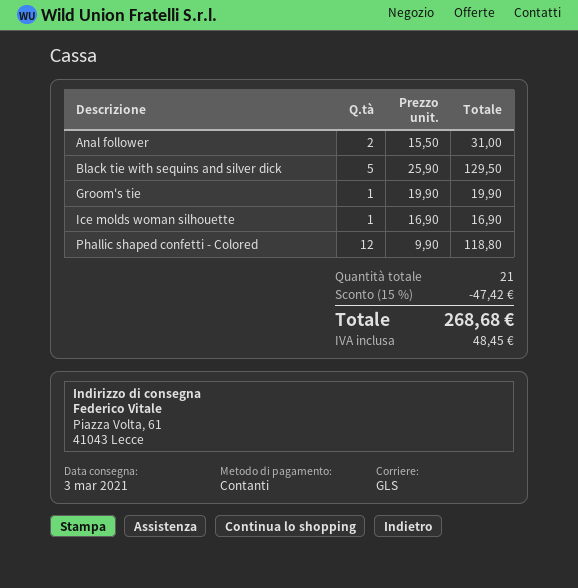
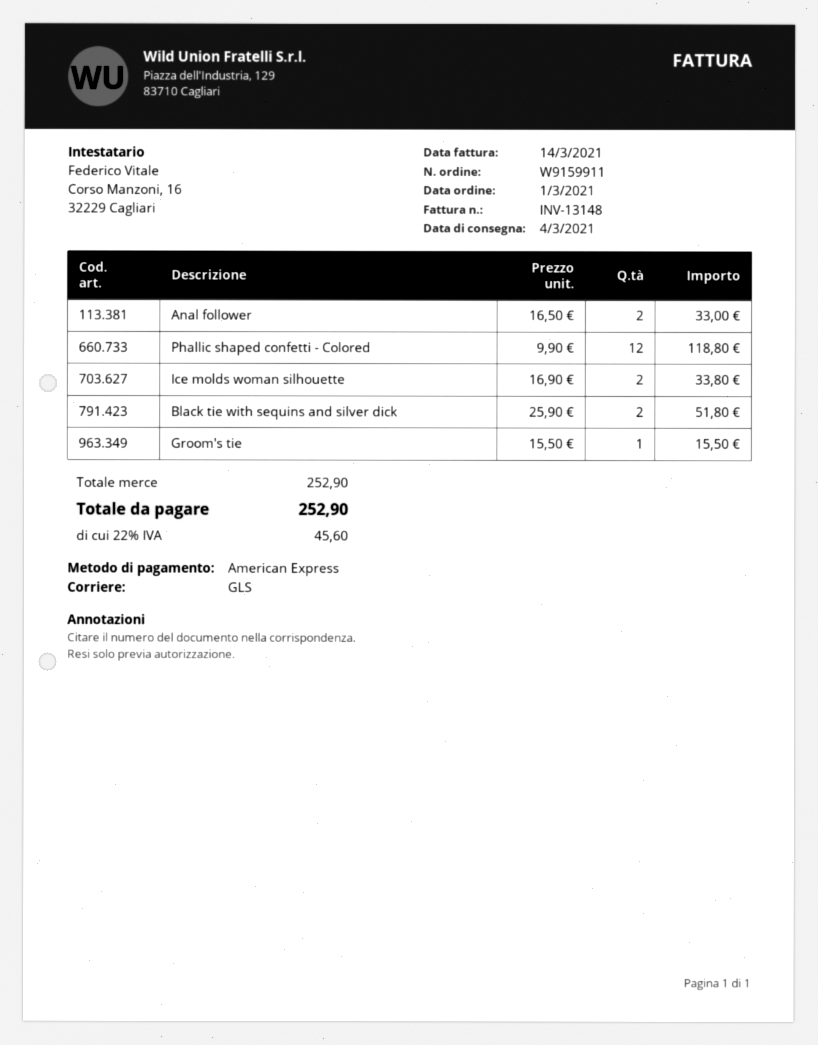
delivery date: 2021-03-03 -> 2021-03-04
payment method: cash -> American Express
Anal follower: 2 x 15.50 = 31.00 -> 2 x 16.50 = 33.00
Black tie with sequins and silver dick: 5 x 25.90 = 129.50 -> 2 x 25.90 = 51.80
Groom's tie: 1 x 19.90 = 19.90 -> 1 x 15.50 = 15.50
Ice molds woman silhouette: 1 x 16.90 = 16.90 -> 2 x 16.90 = 33.80
discount: 15% = 47.42 -> none
tax: 48.45 -> 45.60
total: 268.68 -> 252.90

